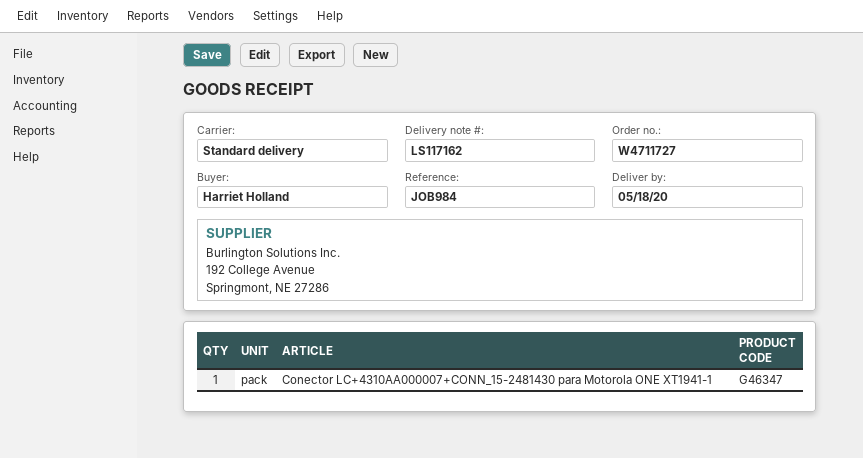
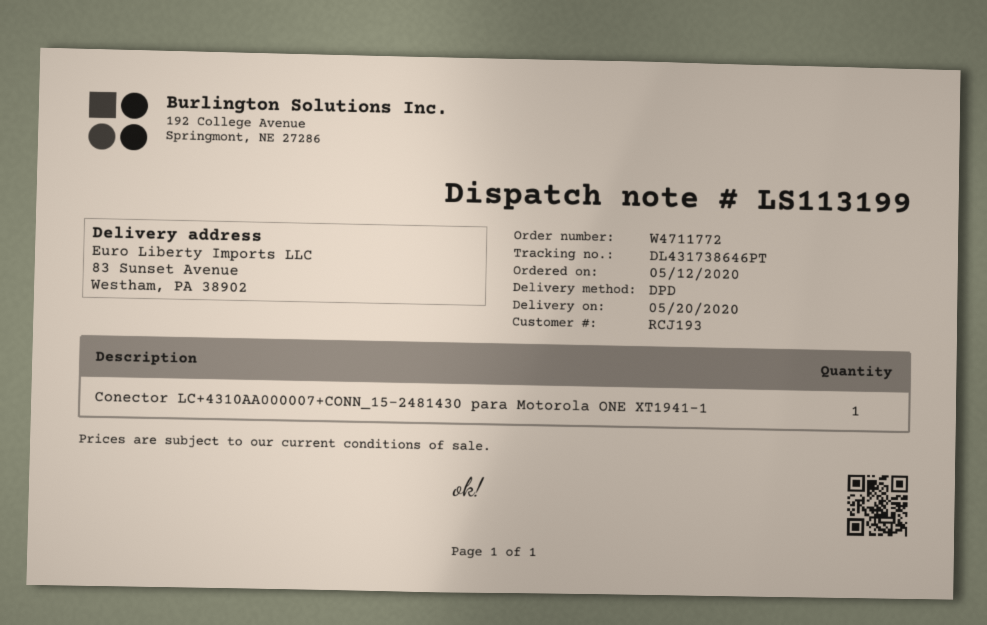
order number: W4711727 -> W4711772
delivery note number: LS117162 -> LS113199
delivery date: 2020-05-18 -> 2020-05-20
shipping method: standard -> DPD

